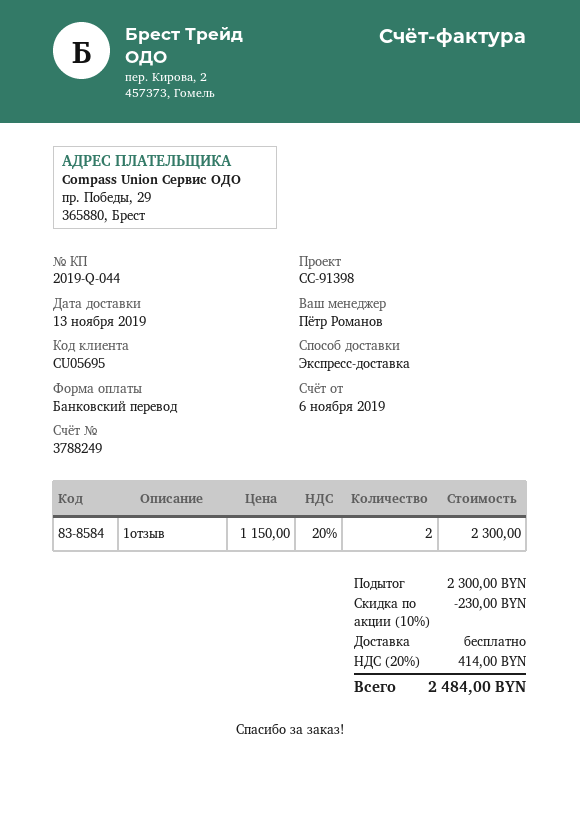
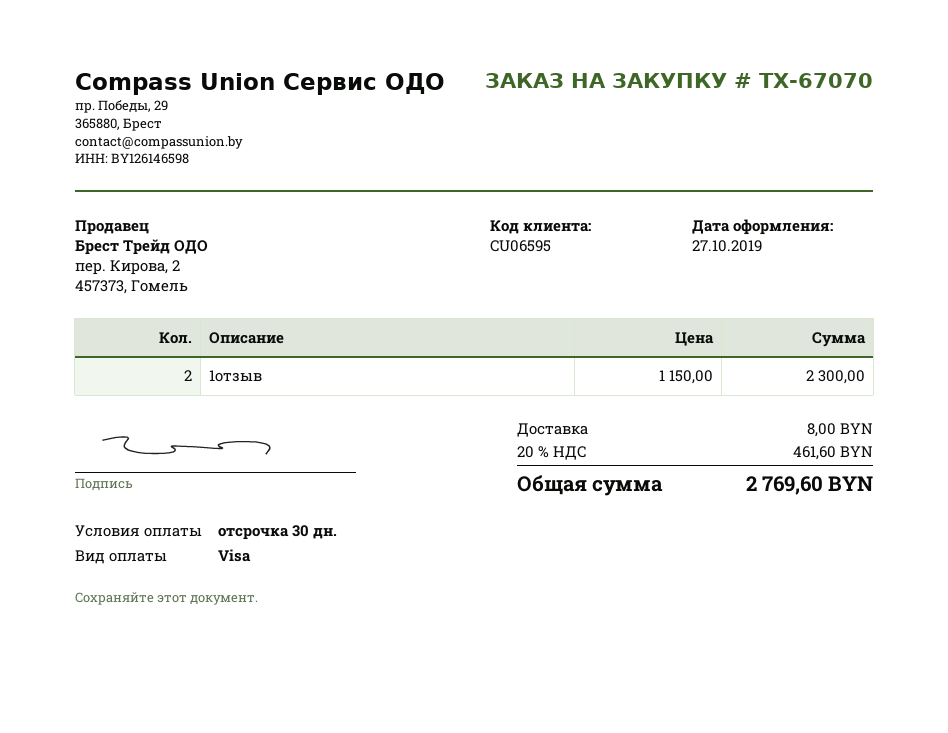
customer number: CU05695 -> CU06595
payment method: bank transfer -> Visa
discount: 10% = 230.00 -> none
shipping: 0.00 -> 8.00
tax: 20% = 414.00 -> 20% = 461.60
total: 2484.00 -> 2769.60

